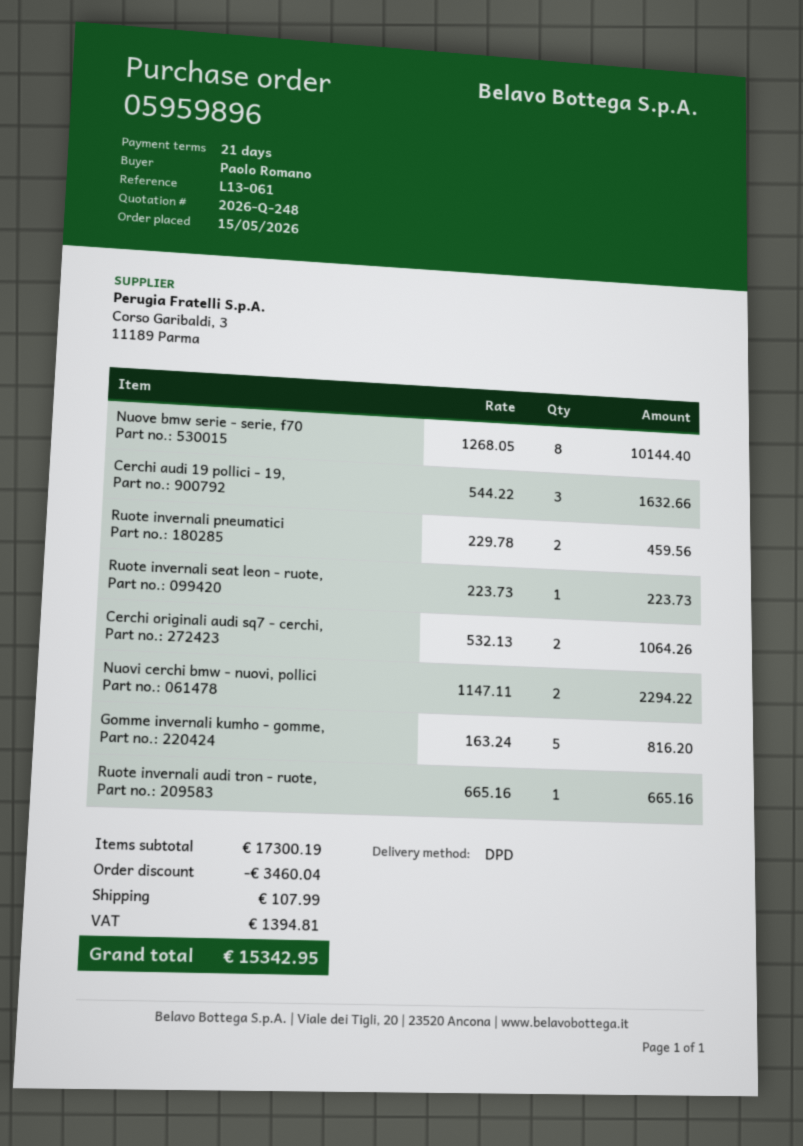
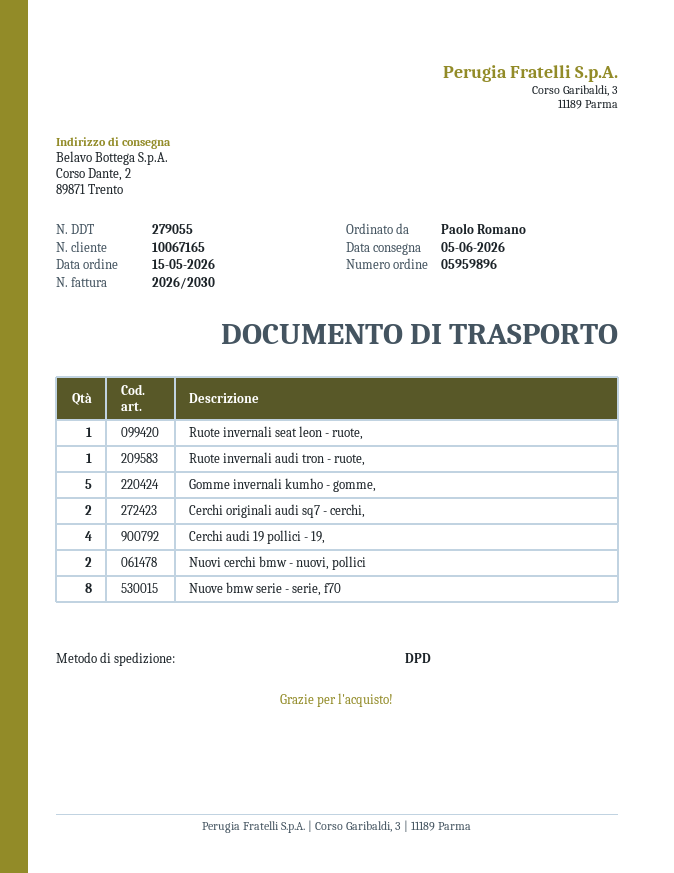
Cerchi audi 19 pollici - 19,: 3 -> 4
Ruote invernali pneumatici: 2 -> none

